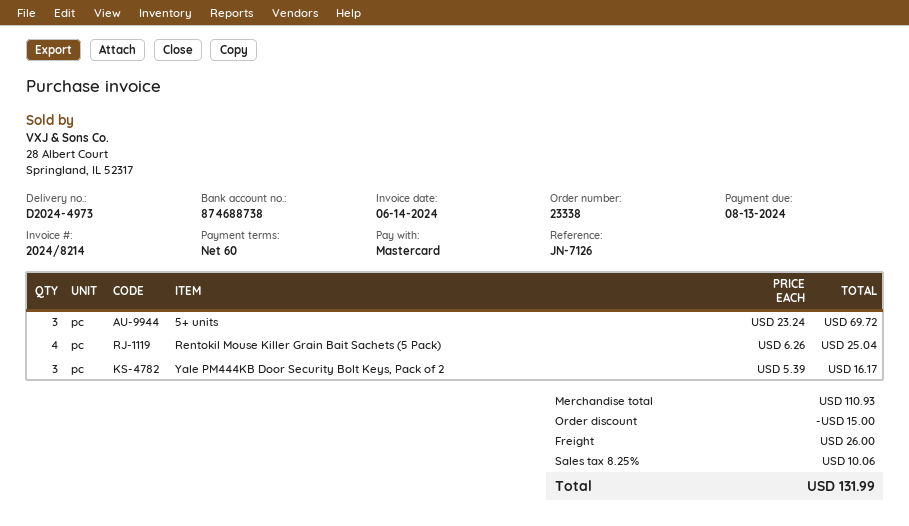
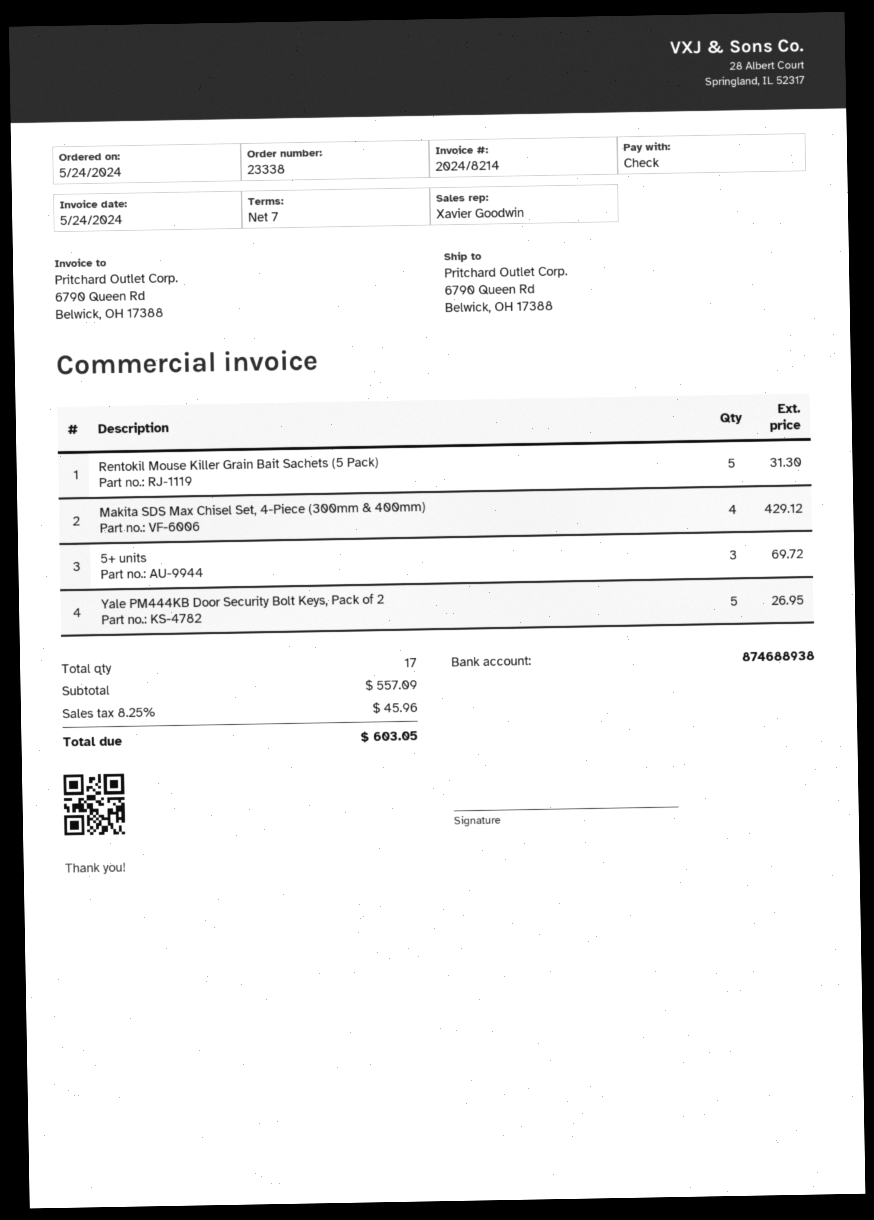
invoice date: 2024-06-14 -> 2024-05-24
payment terms: 60 days -> 7 days
payment method: Mastercard -> cheque
bank account: 874688738 -> 874688938
Rentokil Mouse Killer Grain Bait Sachets (5 Pack): 4 for 25.04 -> 5 for 31.30
Yale PM444KB Door Security Bolt Keys, Pack of 2: 3 for 16.17 -> 5 for 26.95
Makita SDS Max Chisel Set, 4-Piece (300mm & 400mm): none -> 4 for 429.12
subtotal: 110.93 -> 557.09
discount: 15.00 -> none
shipping: 26.00 -> none
tax: 8.25% = 10.06 -> 8.25% = 45.96
total: 131.99 -> 603.05

